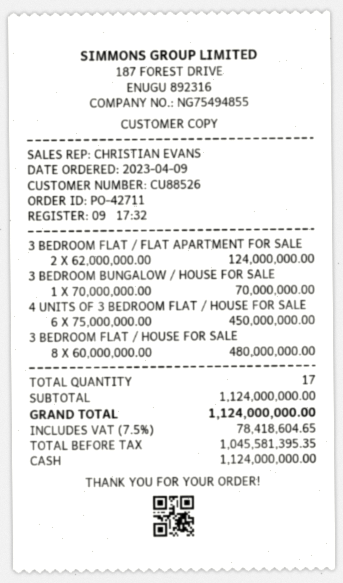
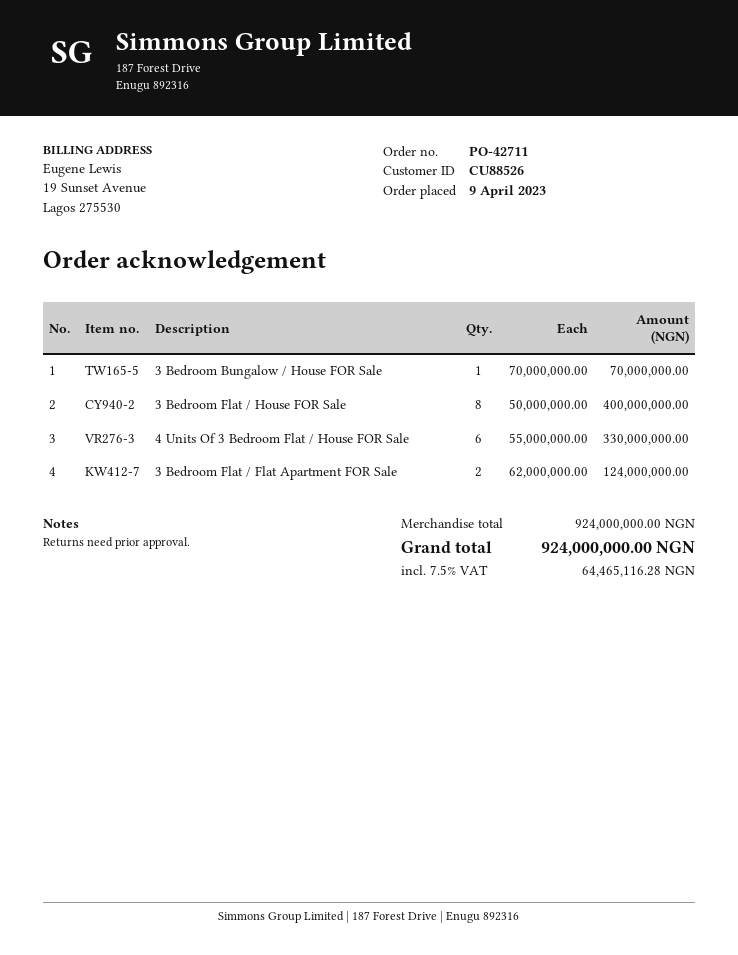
4 UNITS OF 3 BEDROOM FLAT / HOUSE FOR SALE: 6 x 75000000.00 = 450000000.00 -> 6 x 55000000.00 = 330000000.00
3 BEDROOM FLAT / HOUSE FOR SALE: 8 x 60000000.00 = 480000000.00 -> 8 x 50000000.00 = 400000000.00
subtotal: 1124000000.00 -> 924000000.00
tax: 7.5% = 78418604.65 -> 7.5% = 64465116.28
total: 1124000000.00 -> 924000000.00

